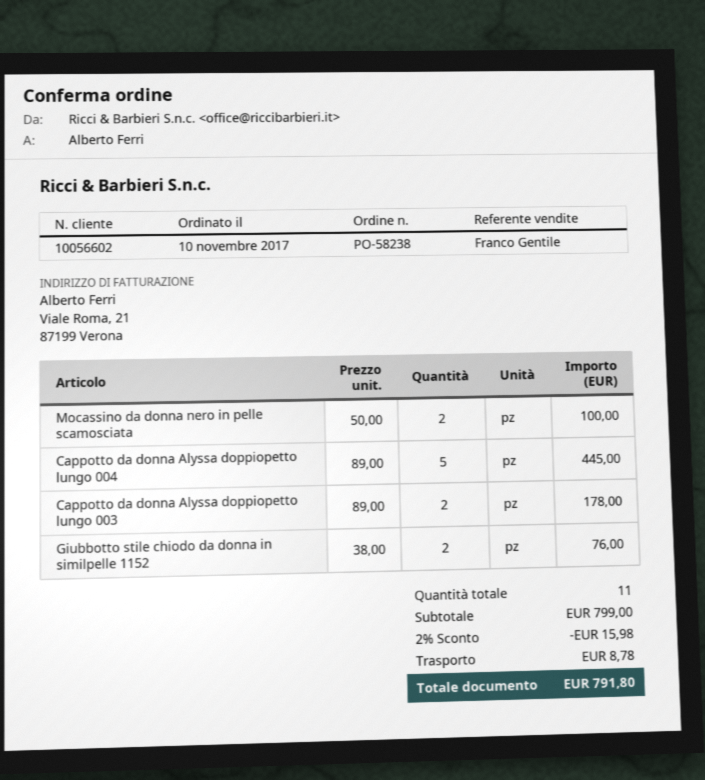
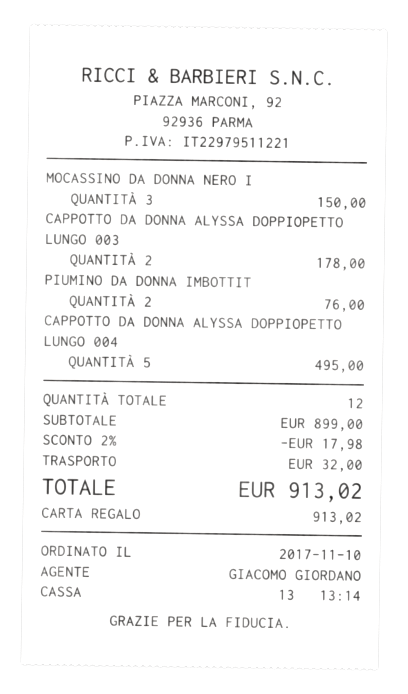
sales rep: Franco Gentile -> GIACOMO GIORDANO
Mocassino da donna nero in pelle scamosciata: 2 for 100.00 -> 3 for 150.00
Cappotto da donna Alyssa doppiopetto lungo 004: 5 for 445.00 -> 5 for 495.00
Giubbotto stile chiodo da donna in similpelle 1152: 2 for 76.00 -> none
PIUMINO DA DONNA IMBOTTIT: none -> 2 for 76.00
total quantity: 11 -> 12
subtotal: 799.00 -> 899.00
discount: 2% = 15.98 -> 2% = 17.98
shipping: 8.78 -> 32.00
total: 791.80 -> 913.02

